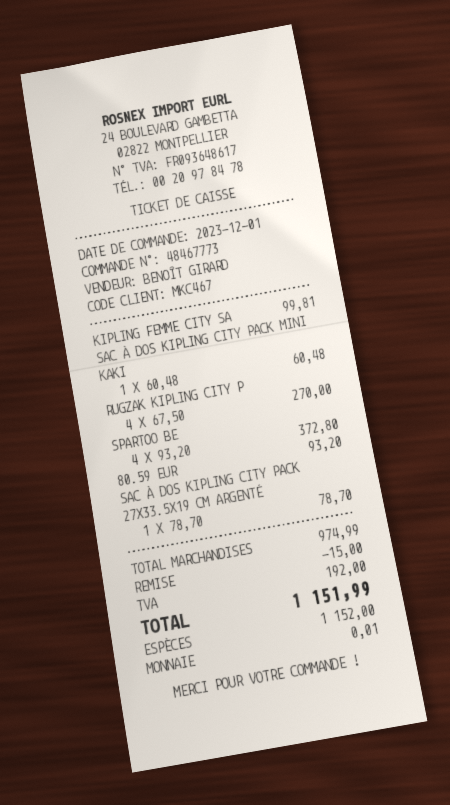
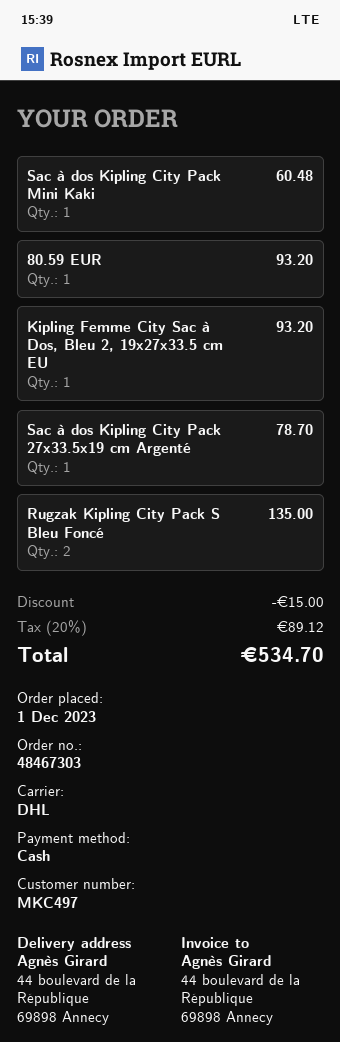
order number: 48467773 -> 48467303
customer number: MKC467 -> MKC497
KIPLING FEMME CITY SA: 1 for 99.81 -> 1 for 93.20
RUGZAK KIPLING CITY P: 4 for 270.00 -> 2 for 135.00
SPARTOO BE: 4 for 372.80 -> none
tax: 192.00 -> 89.12
total: 1151.99 -> 534.70

